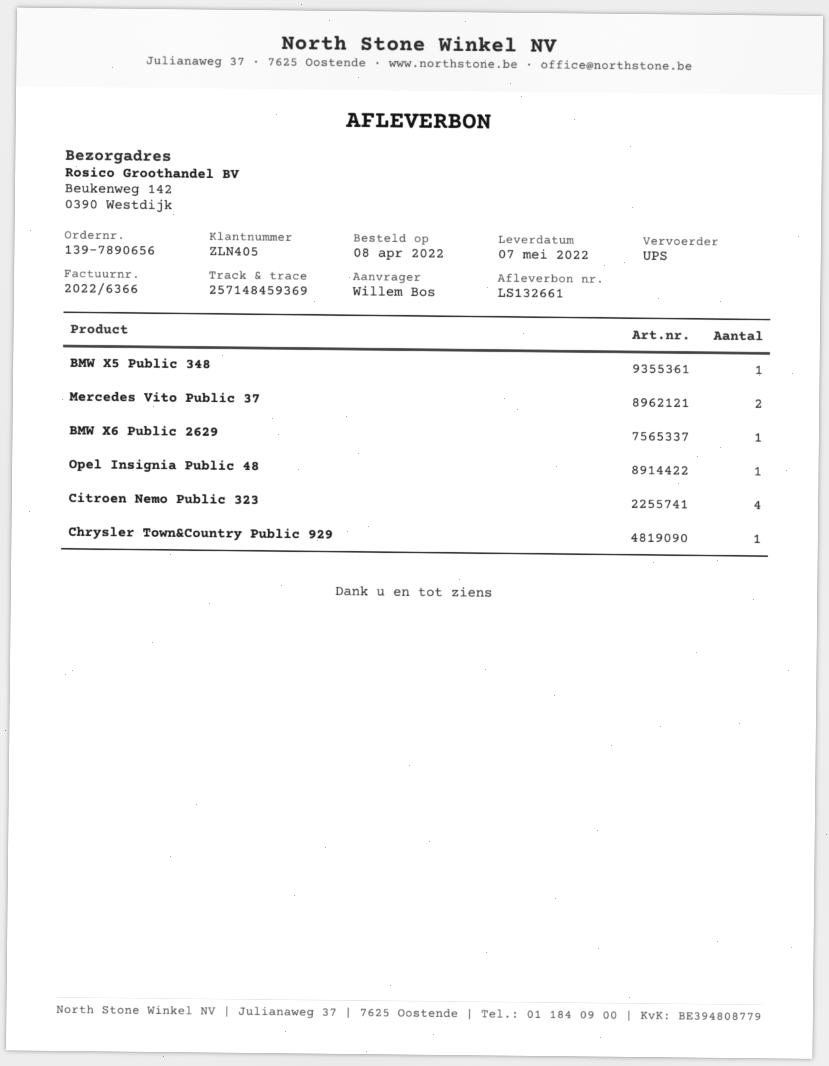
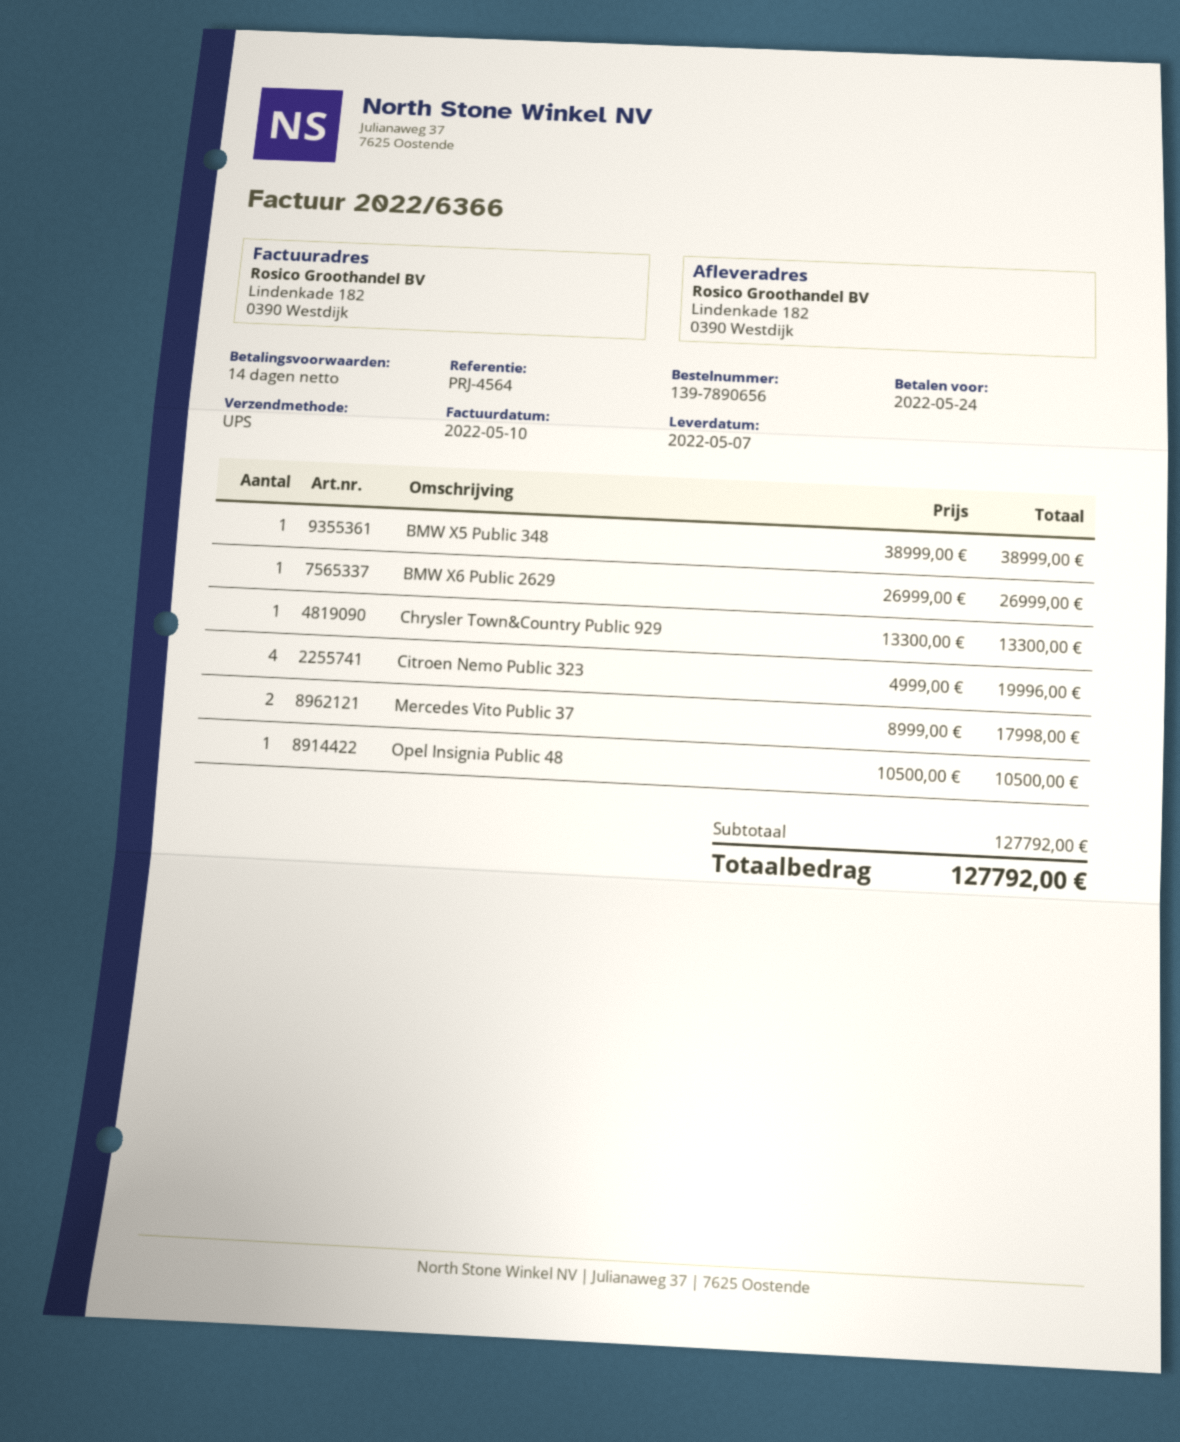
ship to: Beukenweg 142, 0390 Westdijk -> Lindenkade 182, 0390 Westdijk

